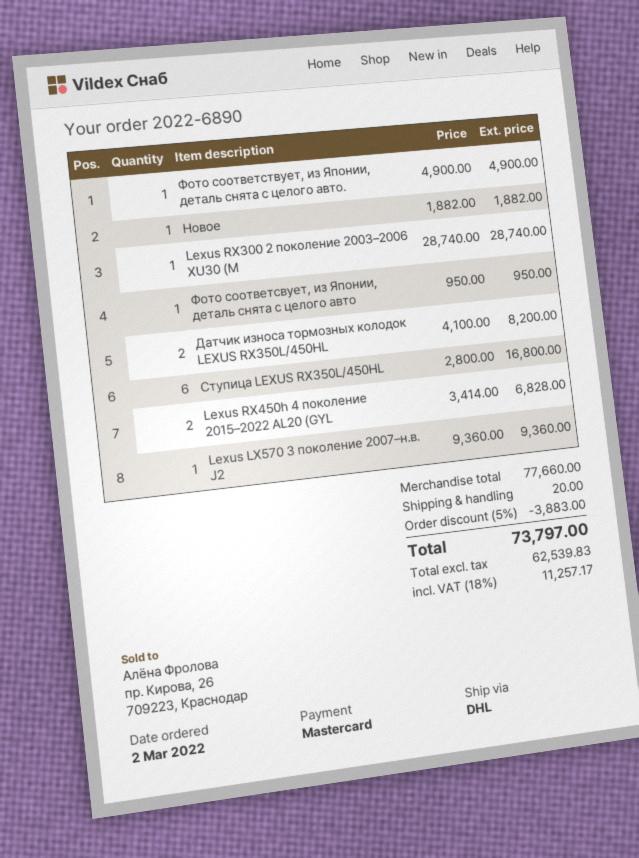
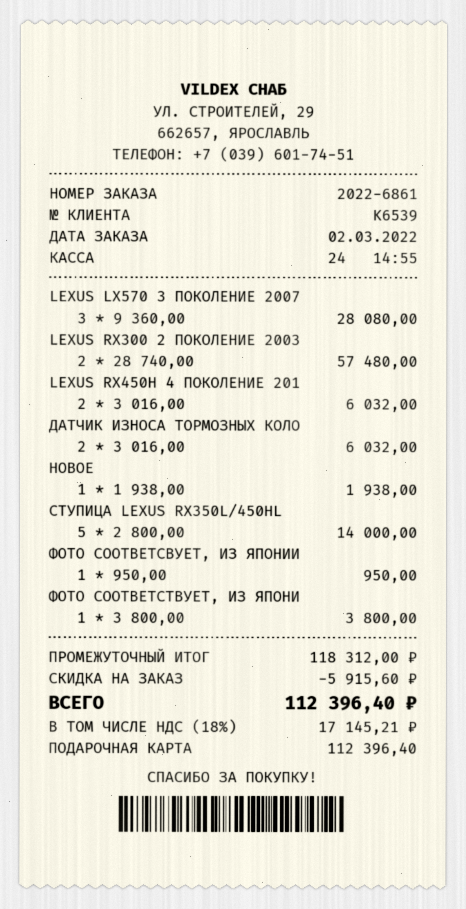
order number: 2022-6890 -> 2022-6861
payment method: Mastercard -> gift card
Фото соответствует, из Японии, деталь снята с целого авто.: 1 x 4900.00 = 4900.00 -> 1 x 3800.00 = 3800.00
Новое: 1 x 1882.00 = 1882.00 -> 1 x 1938.00 = 1938.00
Lexus RX300 2 поколение 2003–2006 XU30 (M: 1 x 28740.00 = 28740.00 -> 2 x 28740.00 = 57480.00
Датчик износа тормозных колодок LEXUS RX350L/450HL: 2 x 4100.00 = 8200.00 -> 2 x 3016.00 = 6032.00
Ступица LEXUS RX350L/450HL: 6 x 2800.00 = 16800.00 -> 5 x 2800.00 = 14000.00
Lexus RX450h 4 поколение 2015–2022 AL20 (GYL: 2 x 3414.00 = 6828.00 -> 2 x 3016.00 = 6032.00
Lexus LX570 3 поколение 2007–н.в. J2: 1 x 9360.00 = 9360.00 -> 3 x 9360.00 = 28080.00
subtotal: 77660.00 -> 118312.00
discount: 3883.00 -> 5915.60
shipping: 20.00 -> none
tax: 18% = 11257.17 -> 18% = 17145.21
total: 73797.00 -> 112396.40

